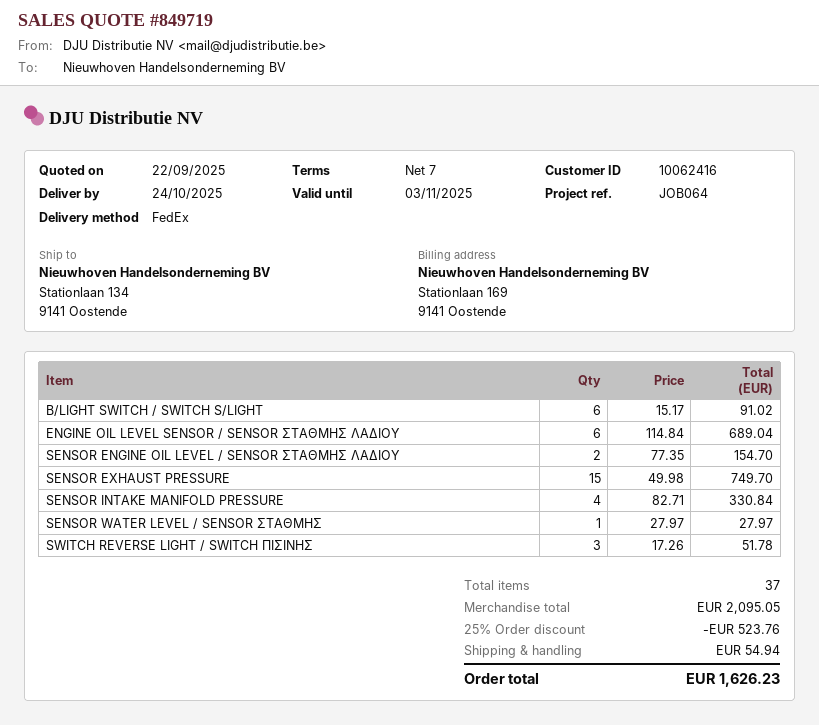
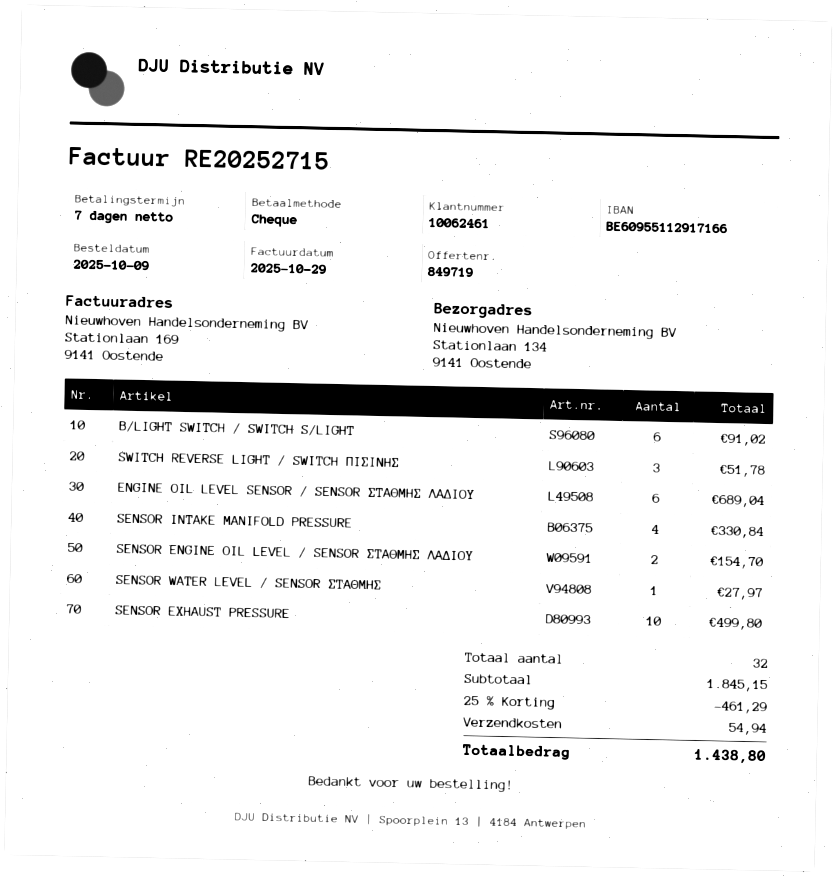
customer number: 10062416 -> 10062461
SENSOR EXHAUST PRESSURE: 15 for 749.70 -> 10 for 499.80
total quantity: 37 -> 32
subtotal: 2095.05 -> 1845.15
discount: 25% = 523.76 -> 25% = 461.29
total: 1626.23 -> 1438.80

